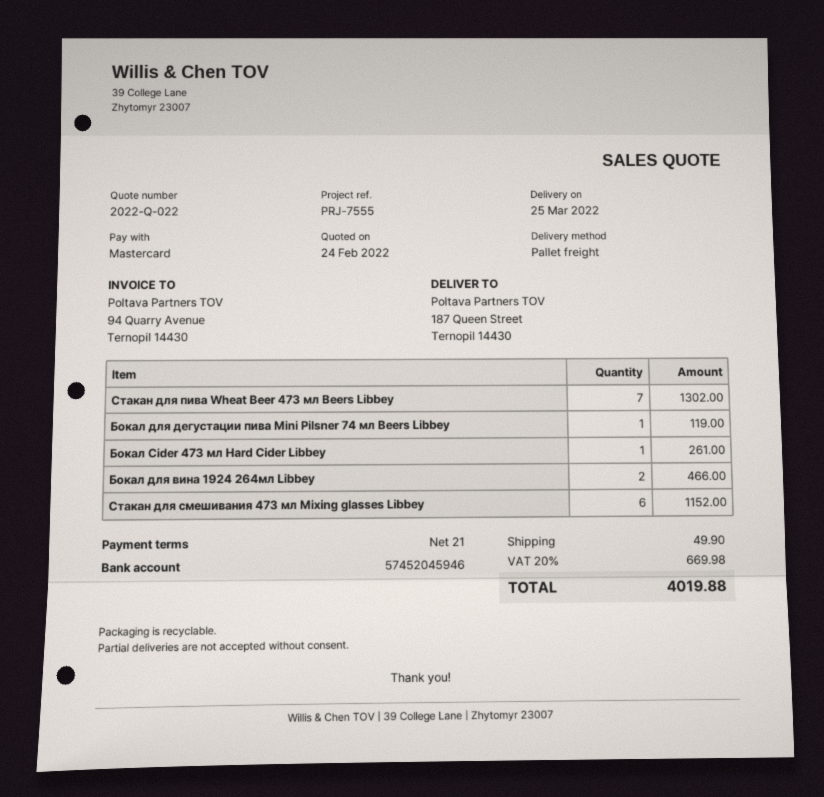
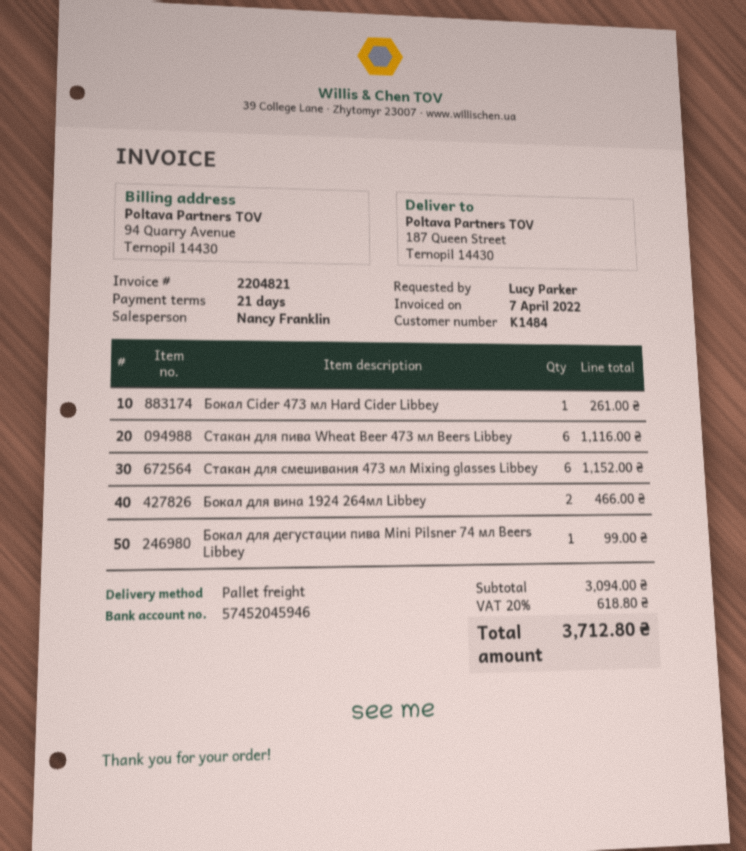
Стакан для пива Wheat Beer 473 мл Beers Libbey: 7 for 1302.00 -> 6 for 1116.00
Бокал для дегустации пива Mini Pilsner 74 мл Beers Libbey: 1 for 119.00 -> 1 for 99.00
shipping: 49.90 -> none
tax: 20% = 669.98 -> 20% = 618.80
total: 4019.88 -> 3712.80

